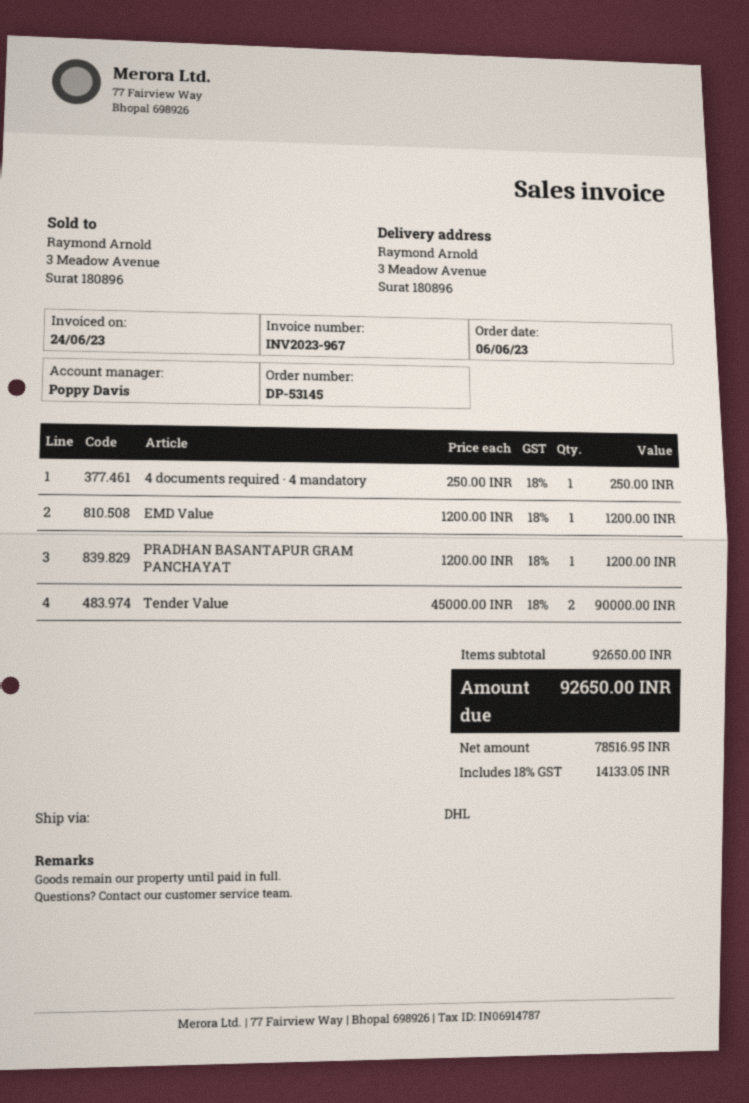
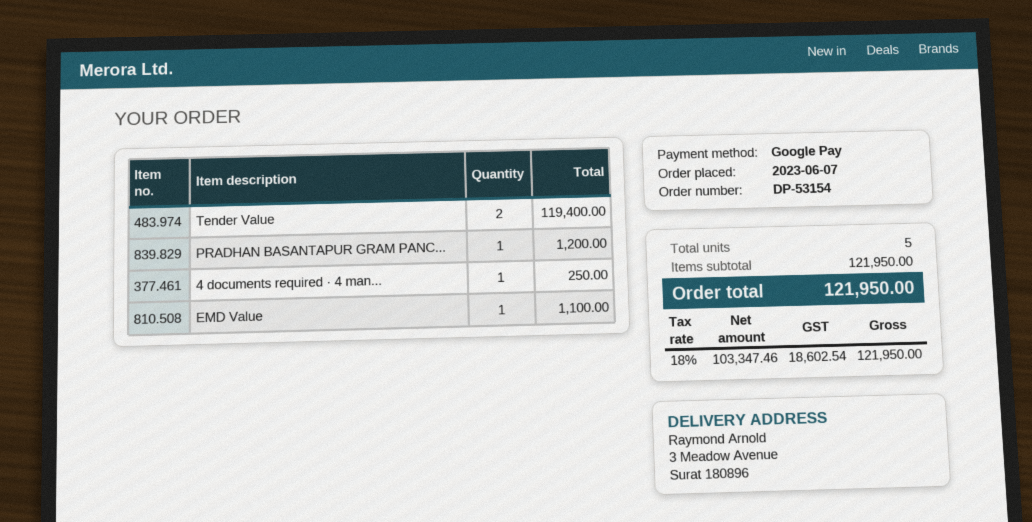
order number: DP-53145 -> DP-53154
order date: 2023-06-06 -> 2023-06-07
EMD Value: 1 for 1200.00 -> 1 for 1100.00
Tender Value: 2 for 90000.00 -> 2 for 119400.00
subtotal: 92650.00 -> 121950.00
net: 78516.95 -> 103347.46
tax: 18% = 14133.05 -> 18% = 18602.54
total: 92650.00 -> 121950.00

